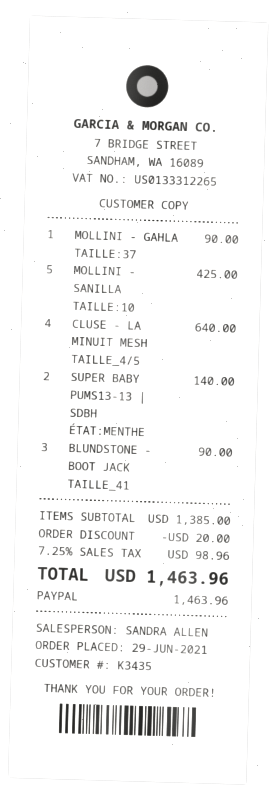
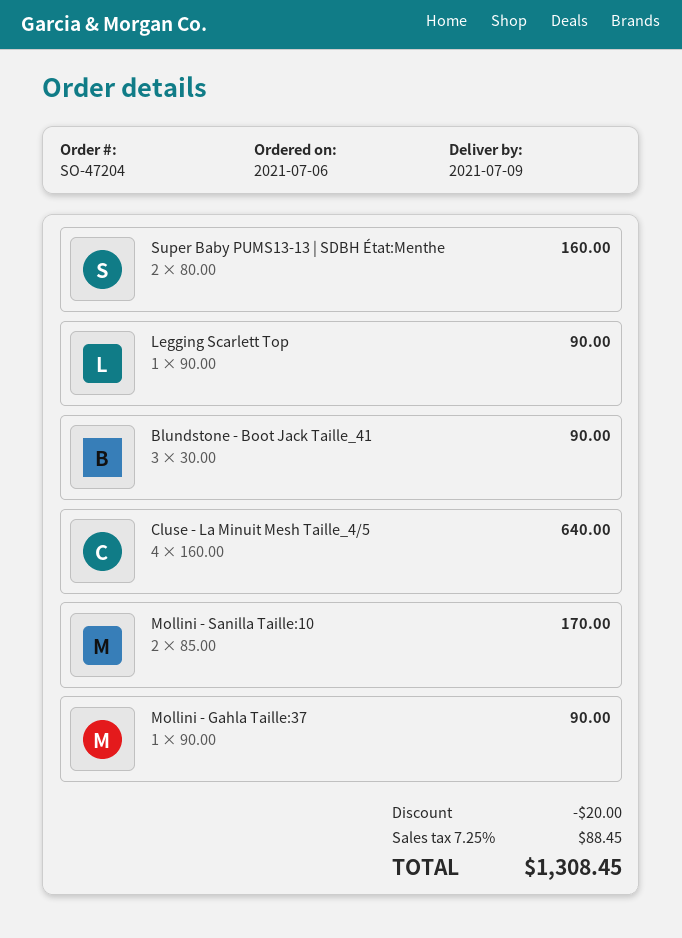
order date: 2021-06-29 -> 2021-07-06
MOLLINI - SANILLA TAILLE:10: 5 for 425.00 -> 2 for 170.00
SUPER BABY PUMS13-13 | SDBH ÉTAT:MENTHE: 2 for 140.00 -> 2 for 160.00
Legging Scarlett Top: none -> 1 for 90.00
tax: 7.25% = 98.96 -> 7.25% = 88.45
total: 1463.96 -> 1308.45

